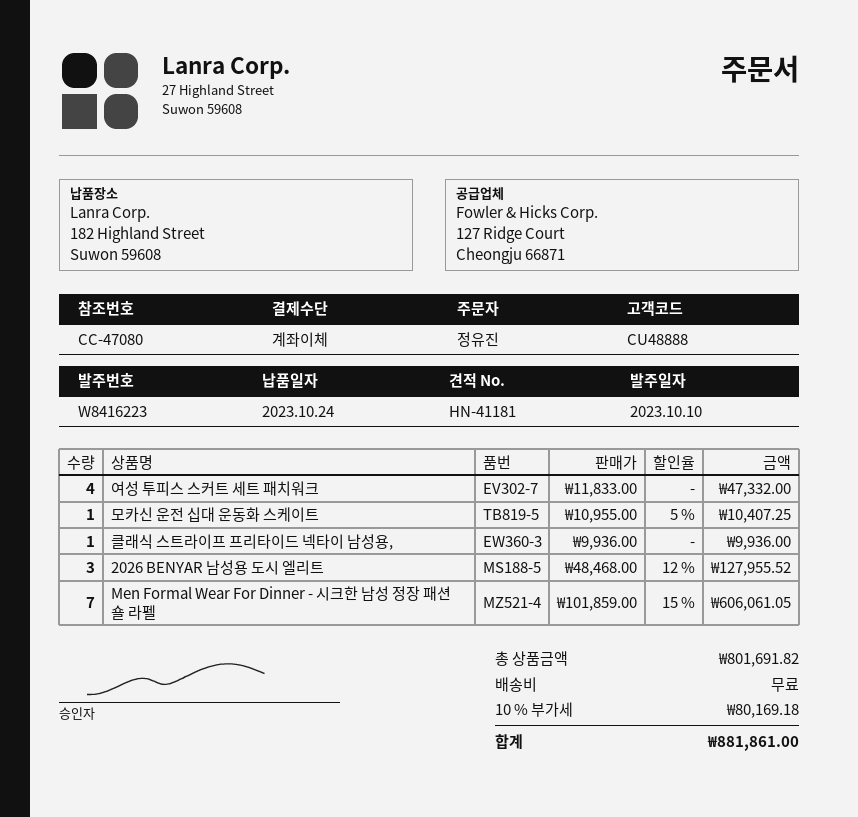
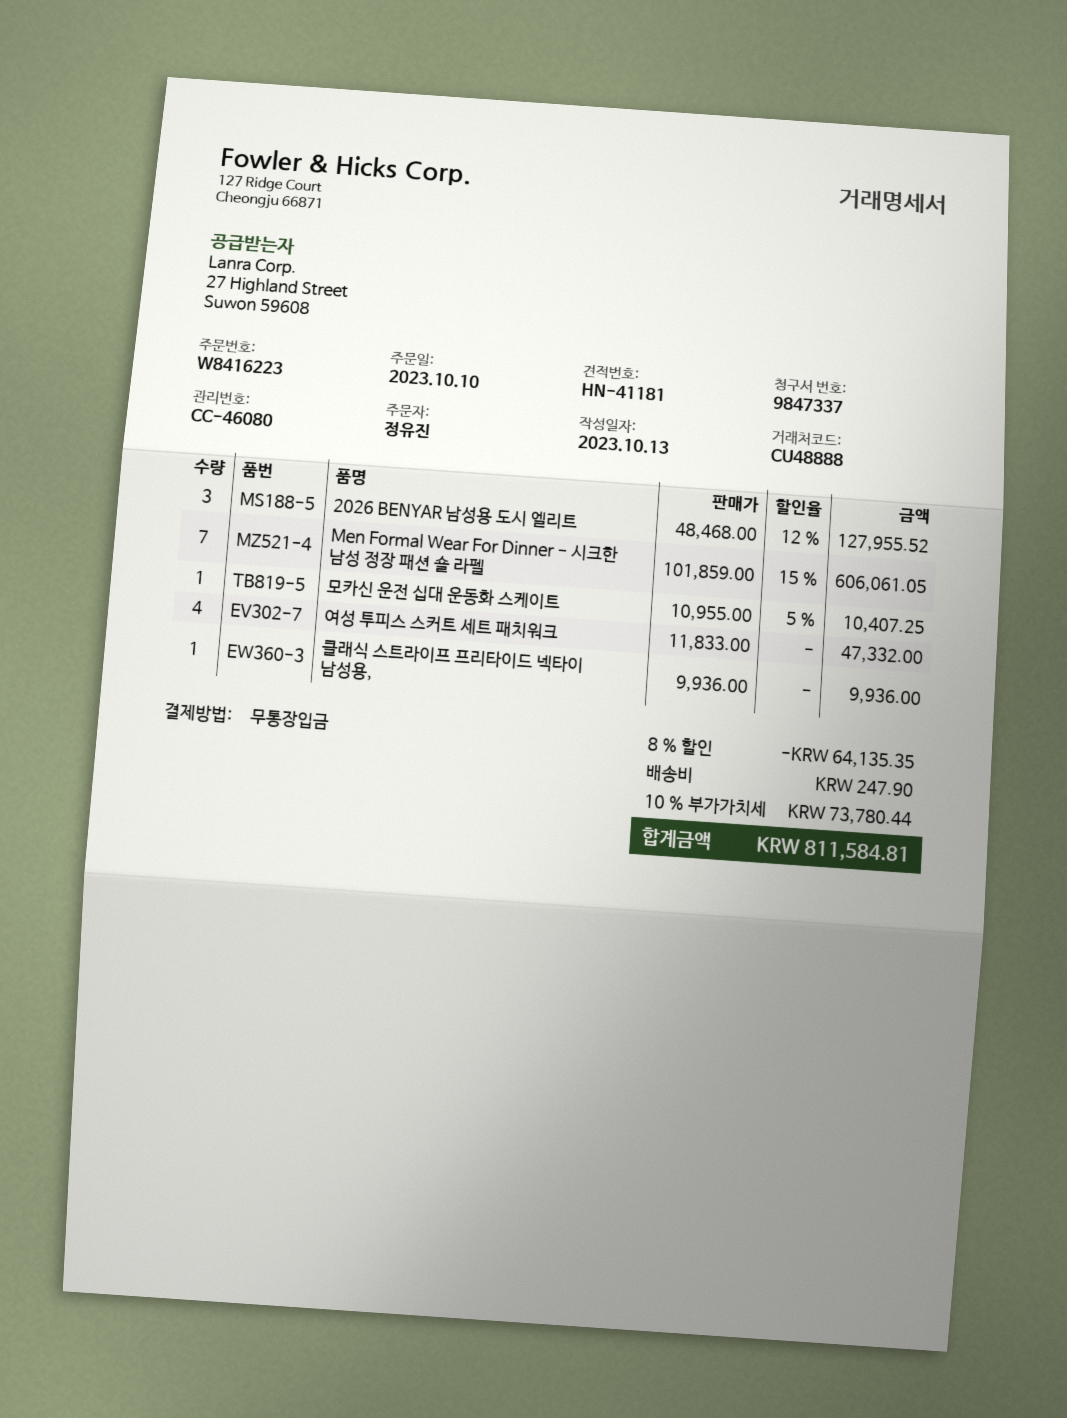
reference: CC-47080 -> CC-46080
discount: none -> 8% = 64135.35
shipping: 0.00 -> 247.90
tax: 10% = 80169.18 -> 10% = 73780.44
total: 881861.00 -> 811584.81

